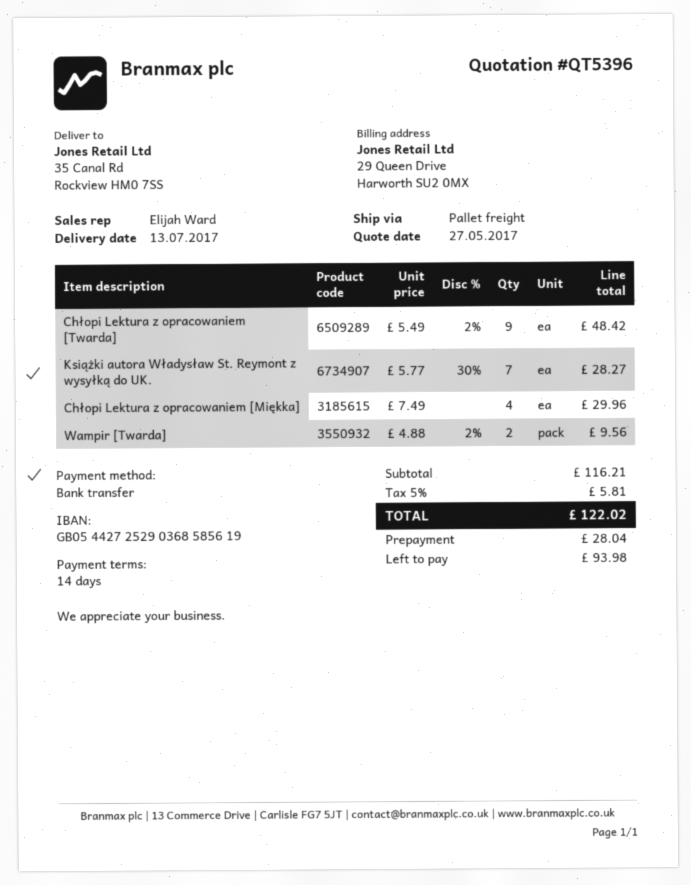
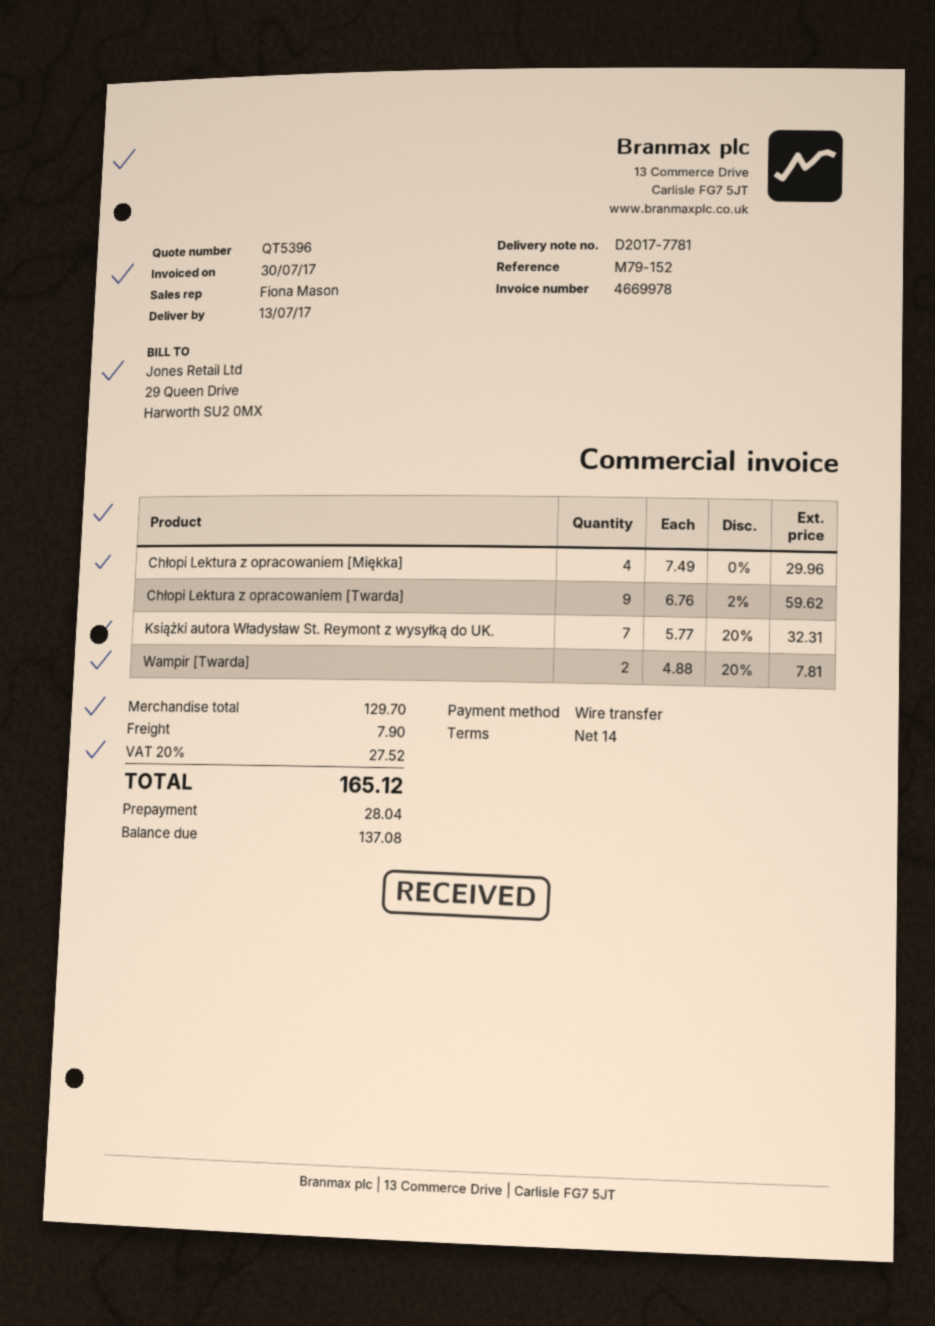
sales rep: Elijah Ward -> Fiona Mason
Chłopi Lektura z opracowaniem [Twarda]: 9 x 5.49 - 2% = 48.42 -> 9 x 6.76 - 2% = 59.62
Książki autora Władysław St. Reymont z wysyłką do UK.: 7 x 5.77 - 30% = 28.27 -> 7 x 5.77 - 20% = 32.31
Wampir [Twarda]: 2 x 4.88 - 2% = 9.56 -> 2 x 4.88 - 20% = 7.81
subtotal: 116.21 -> 129.70
shipping: none -> 7.90
tax: 5% = 5.81 -> 20% = 27.52
total: 122.02 -> 165.12
balance: 93.98 -> 137.08

